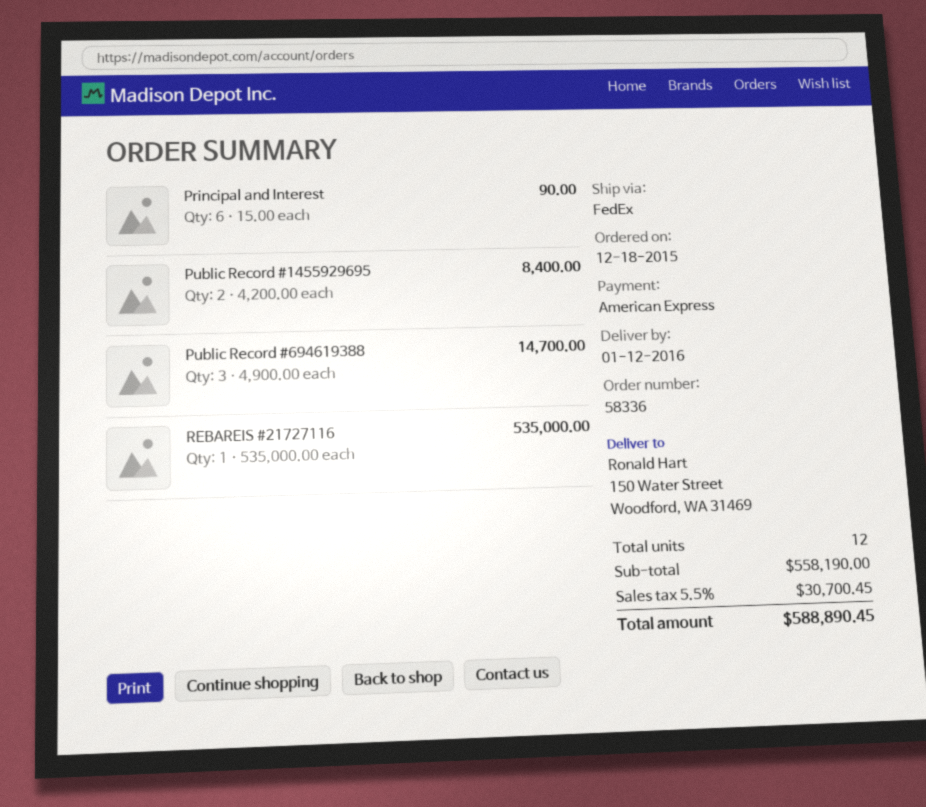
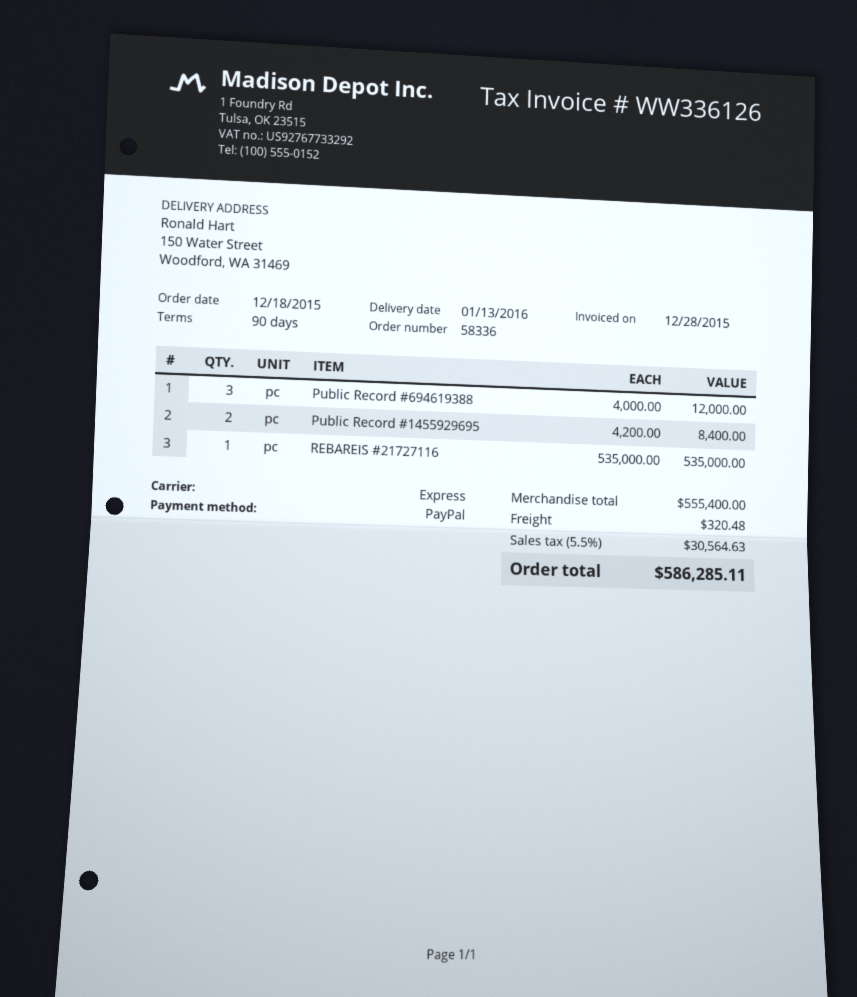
delivery date: 2016-01-12 -> 2016-01-13
payment method: American Express -> PayPal
shipping method: FedEx -> express
Principal and Interest: 6 x 15.00 = 90.00 -> none
Public Record #694619388: 3 x 4900.00 = 14700.00 -> 3 x 4000.00 = 12000.00
subtotal: 558190.00 -> 555400.00
shipping: none -> 320.48
tax: 5.5% = 30700.45 -> 5.5% = 30564.63
total: 588890.45 -> 586285.11

